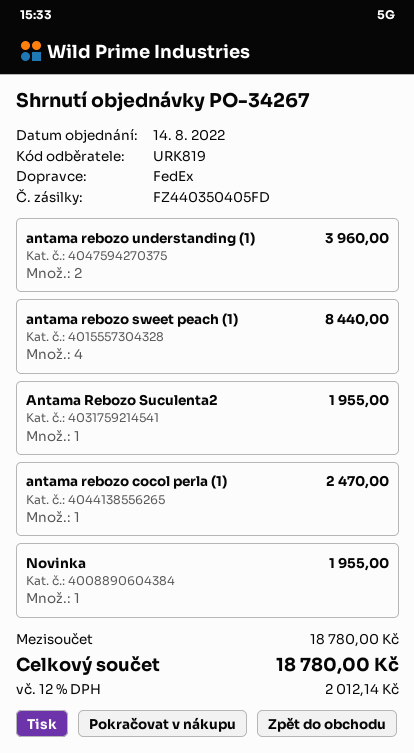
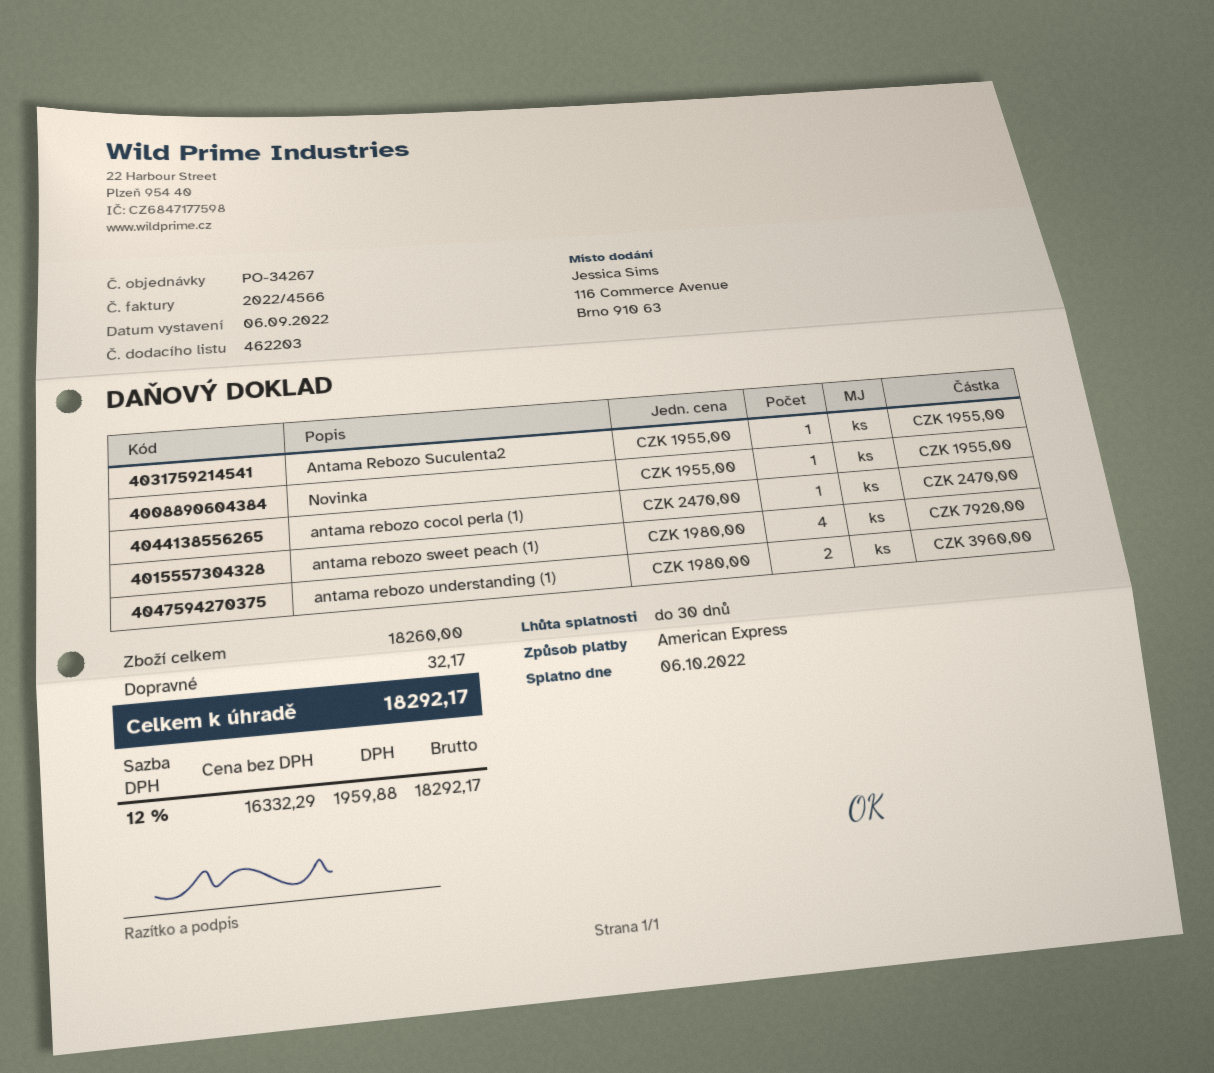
antama rebozo sweet peach (1): 4 for 8440.00 -> 4 for 7920.00
subtotal: 18780.00 -> 18260.00
shipping: none -> 32.17
tax: 12% = 2012.14 -> 12% = 1959.88
total: 18780.00 -> 18292.17

